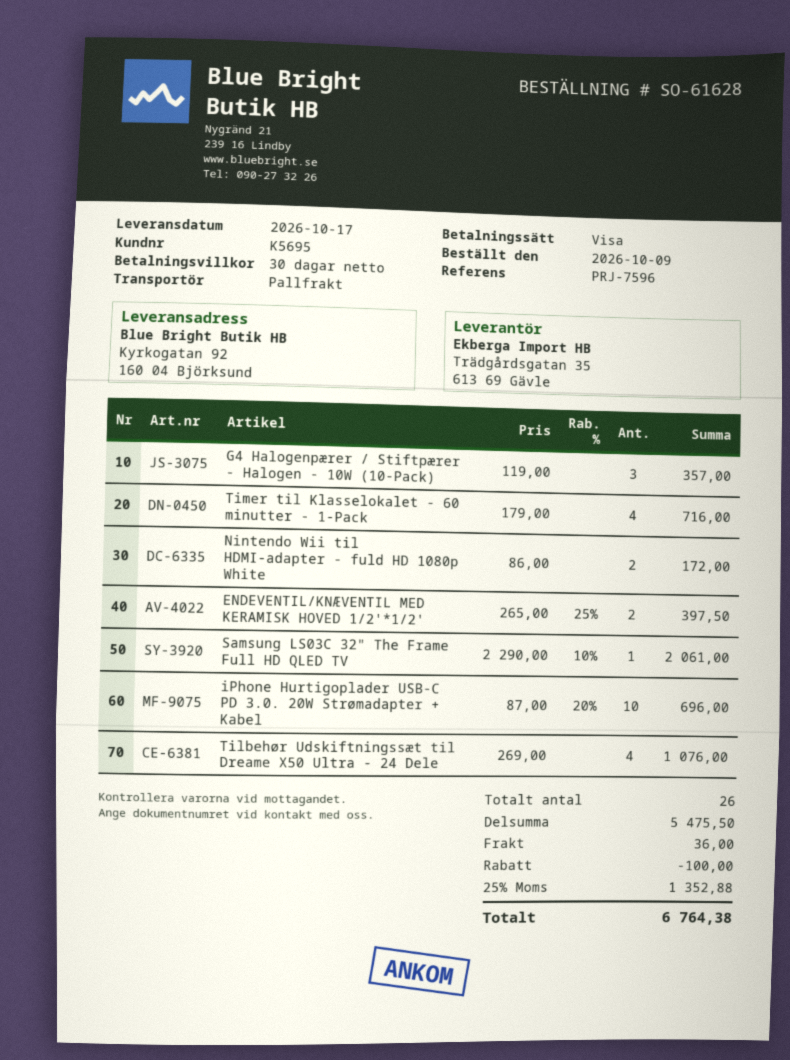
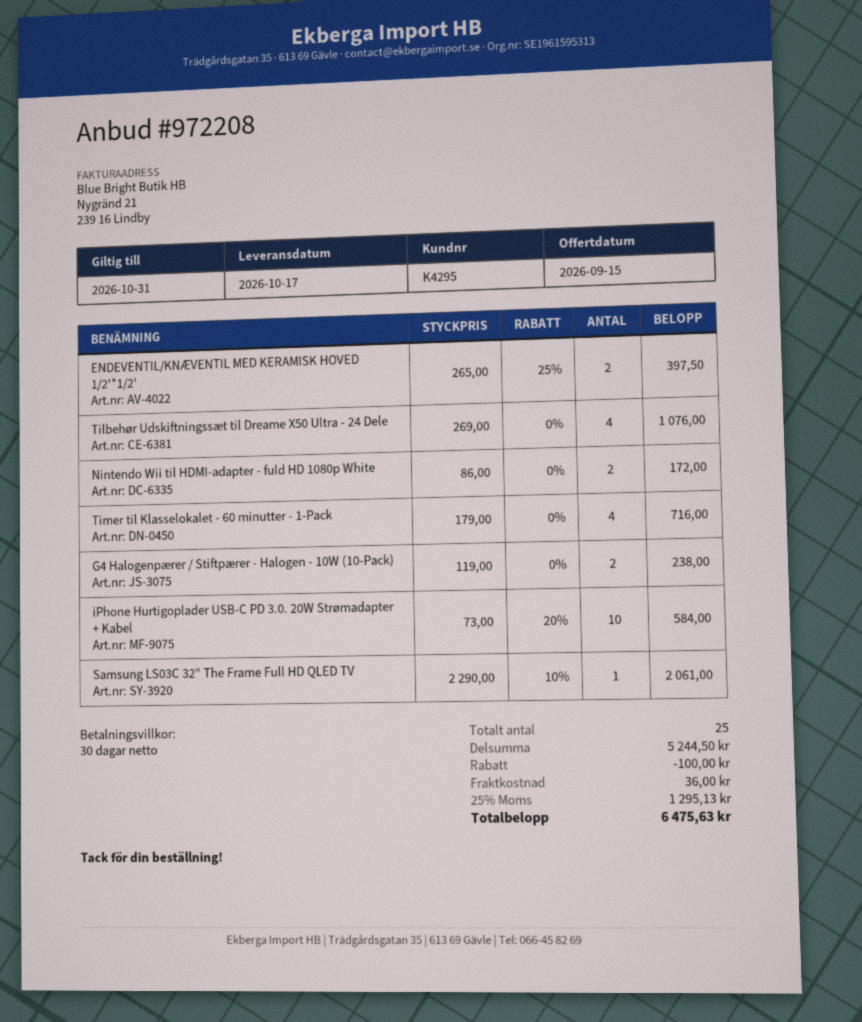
customer number: K5695 -> K4295
G4 Halogenpærer / Stiftpærer - Halogen - 10W (10-Pack): 3 x 119.00 = 357.00 -> 2 x 119.00 = 238.00
iPhone Hurtigoplader USB-C PD 3.0. 20W Strømadapter + Kabel: 10 x 87.00 - 20% = 696.00 -> 10 x 73.00 - 20% = 584.00
total quantity: 26 -> 25
subtotal: 5475.50 -> 5244.50
tax: 25% = 1352.88 -> 25% = 1295.13
total: 6764.38 -> 6475.63

